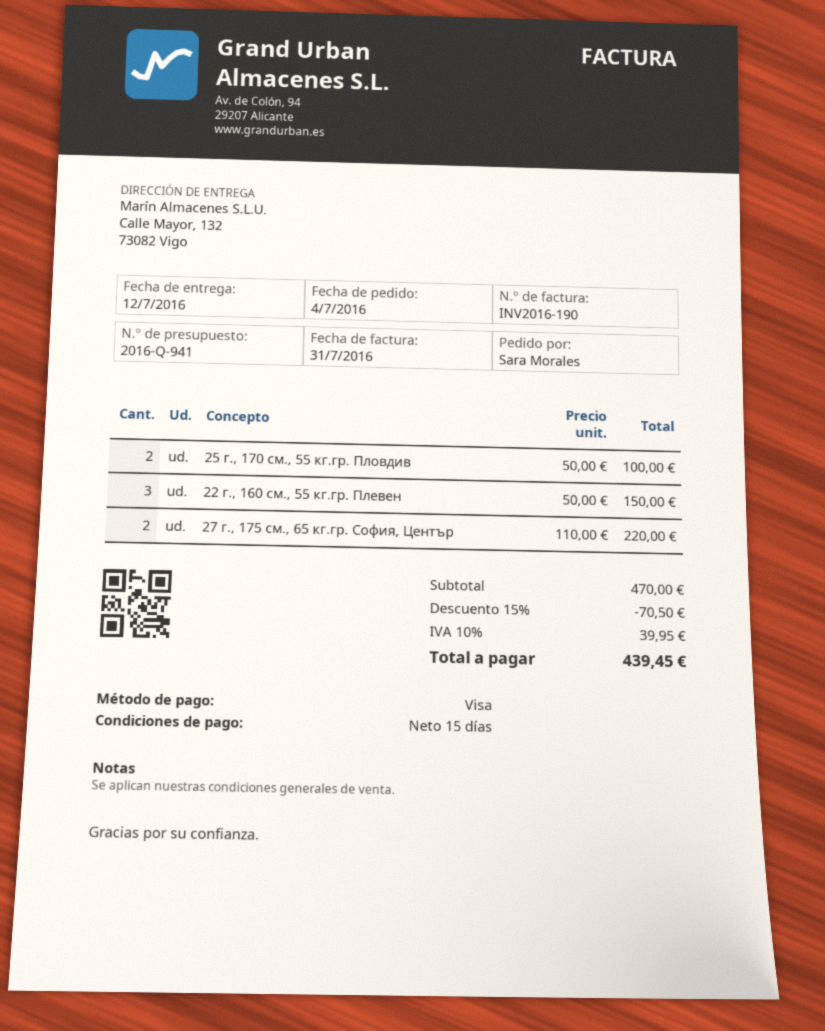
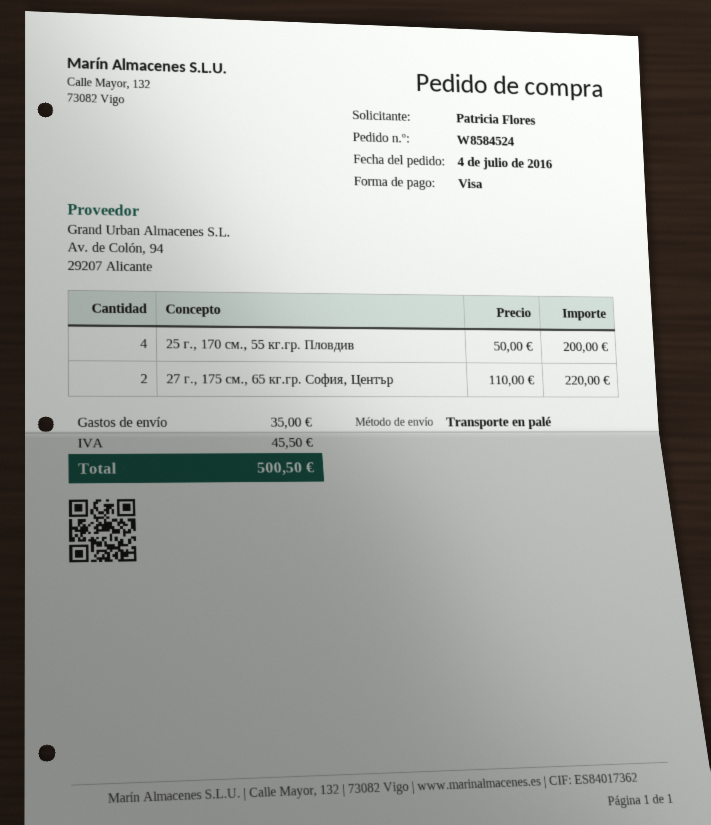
ordered by: Sara Morales -> Patricia Flores
25 г., 170 см., 55 кг.гр. Пловдив: 2 x 50.00 = 100.00 -> 4 x 50.00 = 200.00
22 г., 160 см., 55 кг.гр. Плевен: 3 x 50.00 = 150.00 -> none
discount: 15% = 70.50 -> none
shipping: none -> 35.00
tax: 39.95 -> 45.50
total: 439.45 -> 500.50

